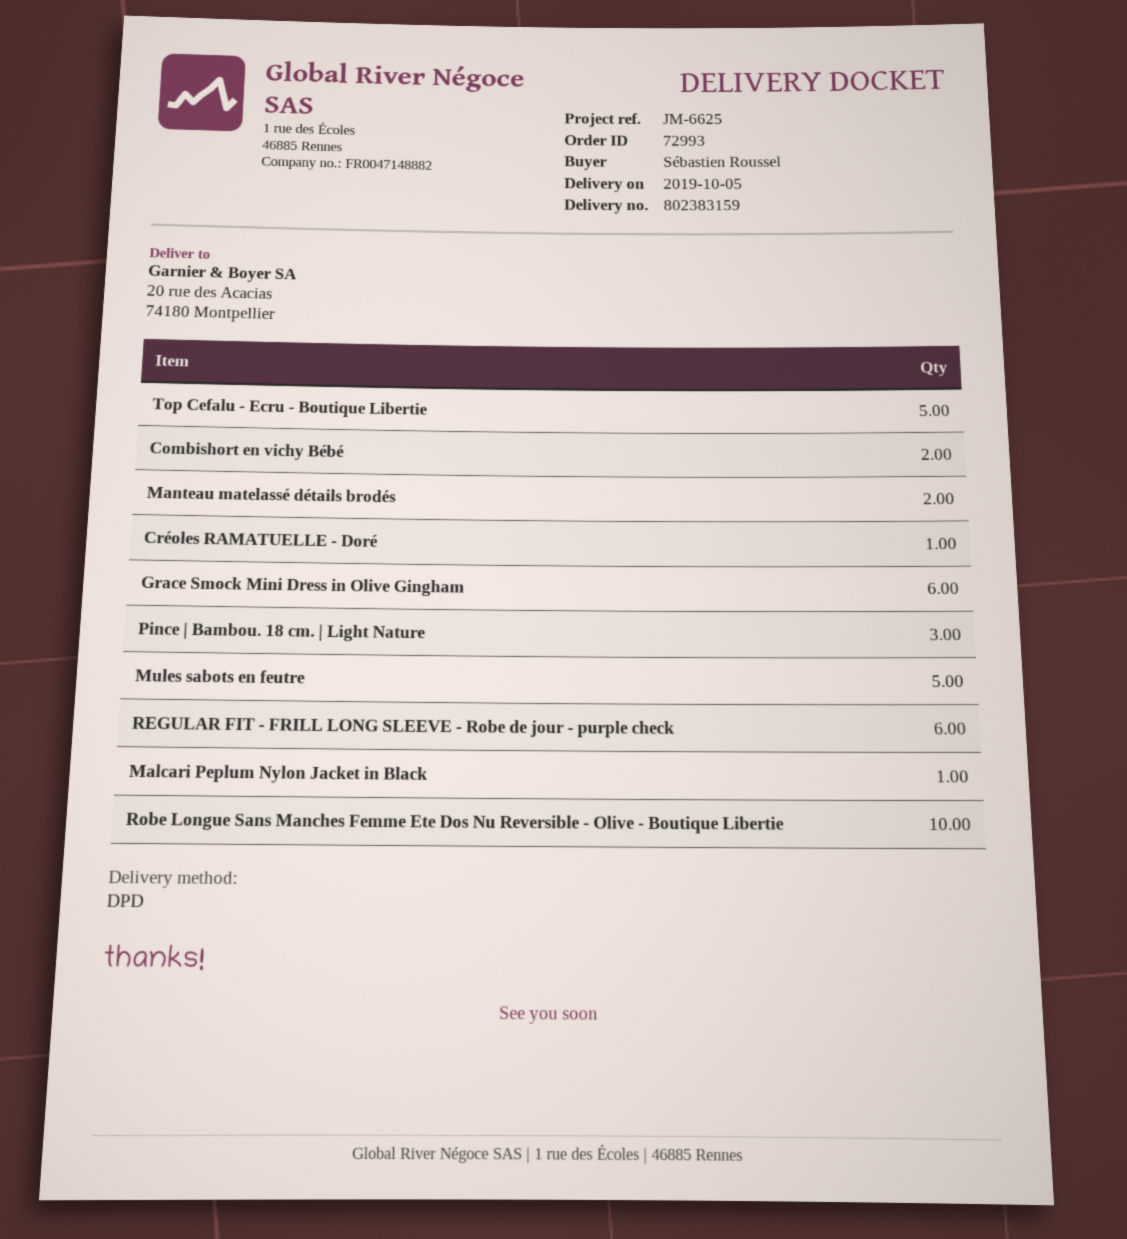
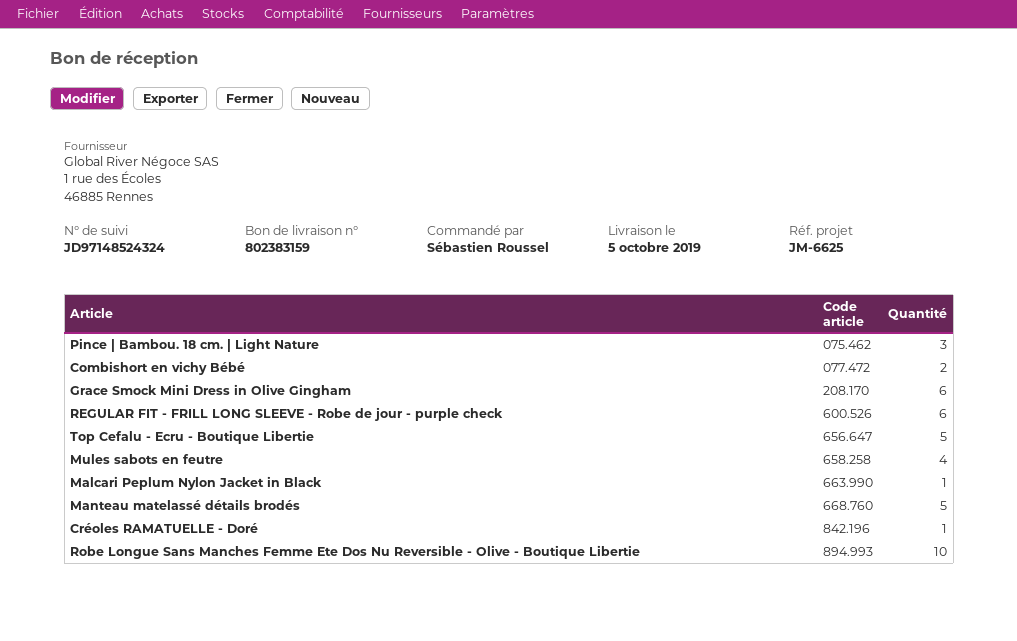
Manteau matelassé détails brodés: 2 -> 5
Mules sabots en feutre: 5 -> 4

